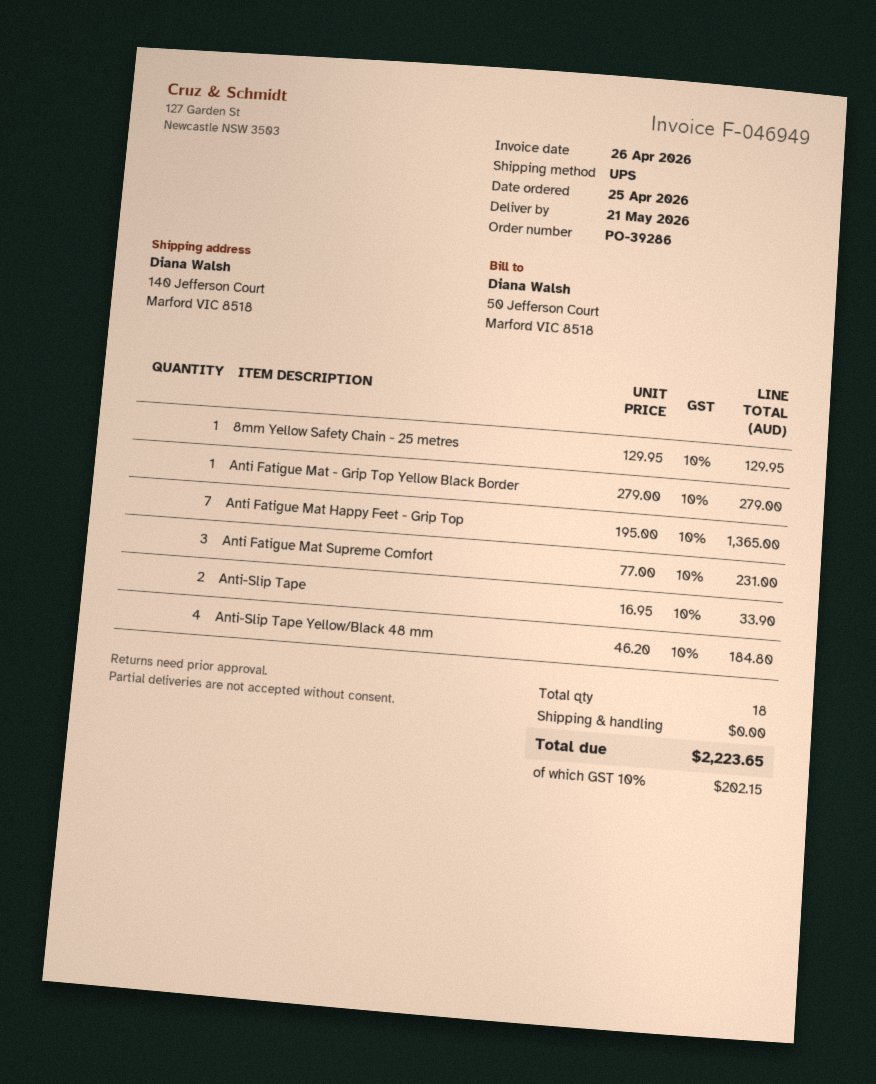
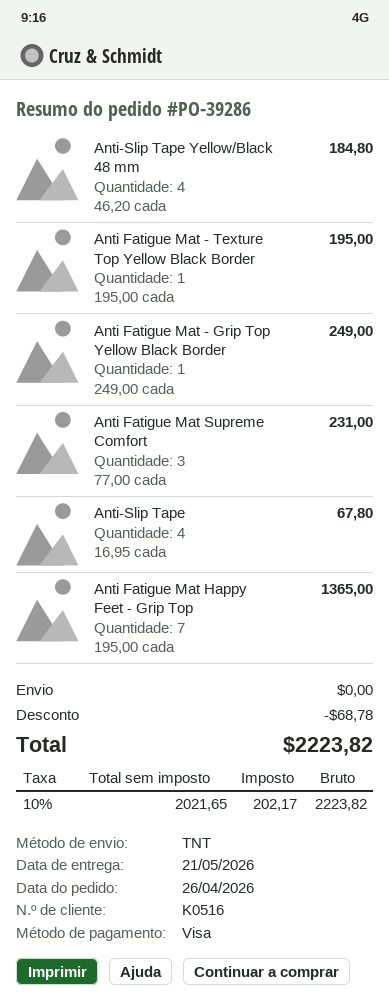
order date: 2026-04-25 -> 2026-04-26
shipping method: UPS -> TNT
8mm Yellow Safety Chain - 25 metres: 1 x 129.95 = 129.95 -> none
Anti Fatigue Mat - Grip Top Yellow Black Border: 1 x 279.00 = 279.00 -> 1 x 249.00 = 249.00
Anti-Slip Tape: 2 x 16.95 = 33.90 -> 4 x 16.95 = 67.80
Anti Fatigue Mat - Texture Top Yellow Black Border: none -> 1 x 195.00 = 195.00
discount: none -> 68.78
tax: 10% = 202.15 -> 10% = 202.17
total: 2223.65 -> 2223.82

